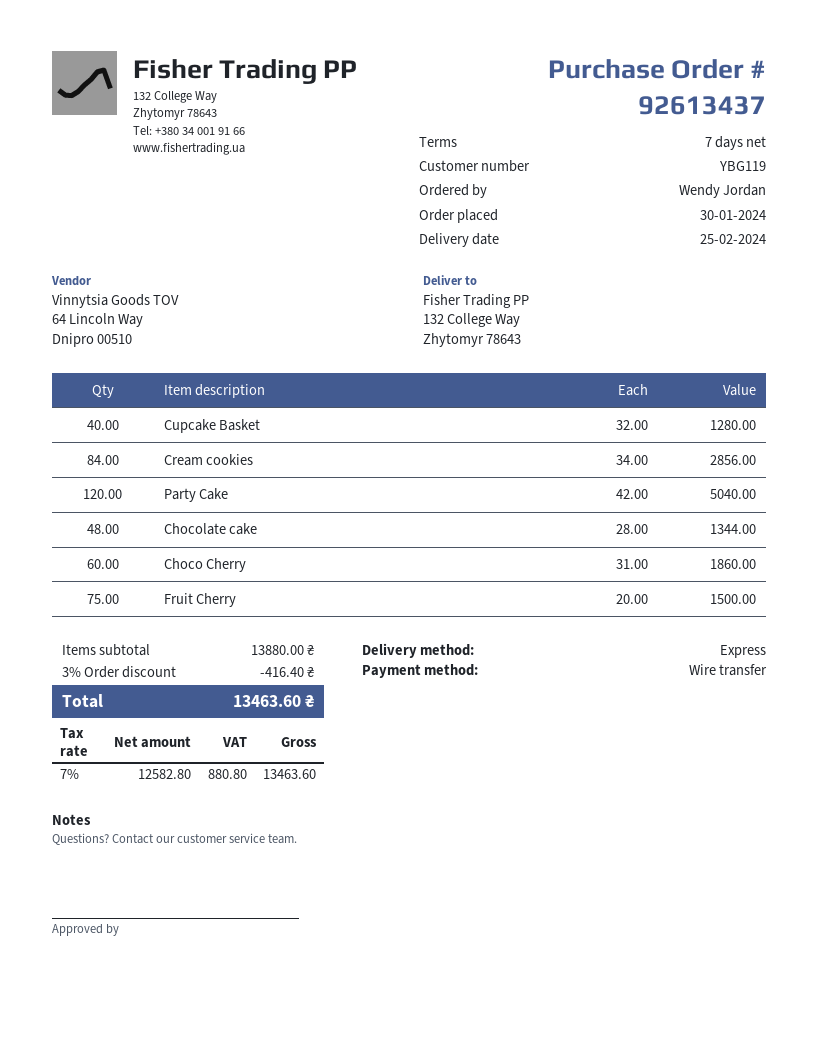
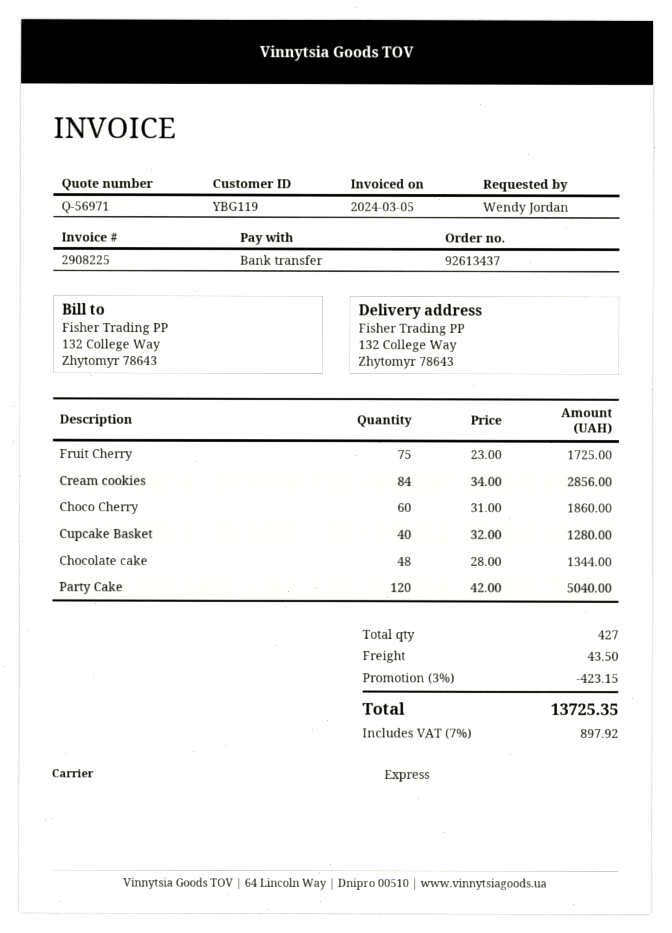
Fruit Cherry: 75 x 20.00 = 1500.00 -> 75 x 23.00 = 1725.00
discount: 3% = 416.40 -> 3% = 423.15
shipping: none -> 43.50
tax: 7% = 880.80 -> 7% = 897.92
total: 13463.60 -> 13725.35

